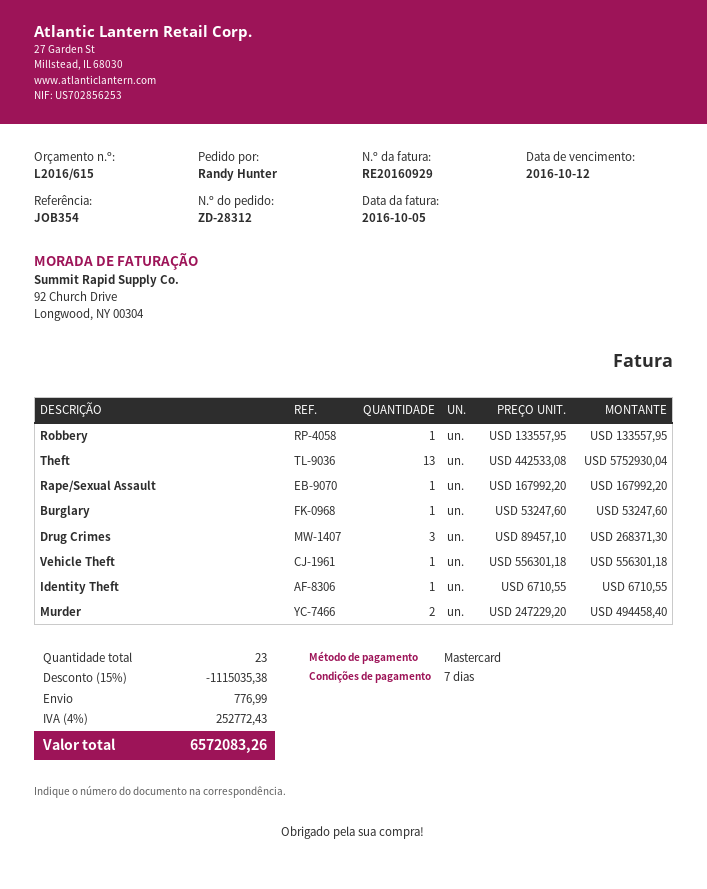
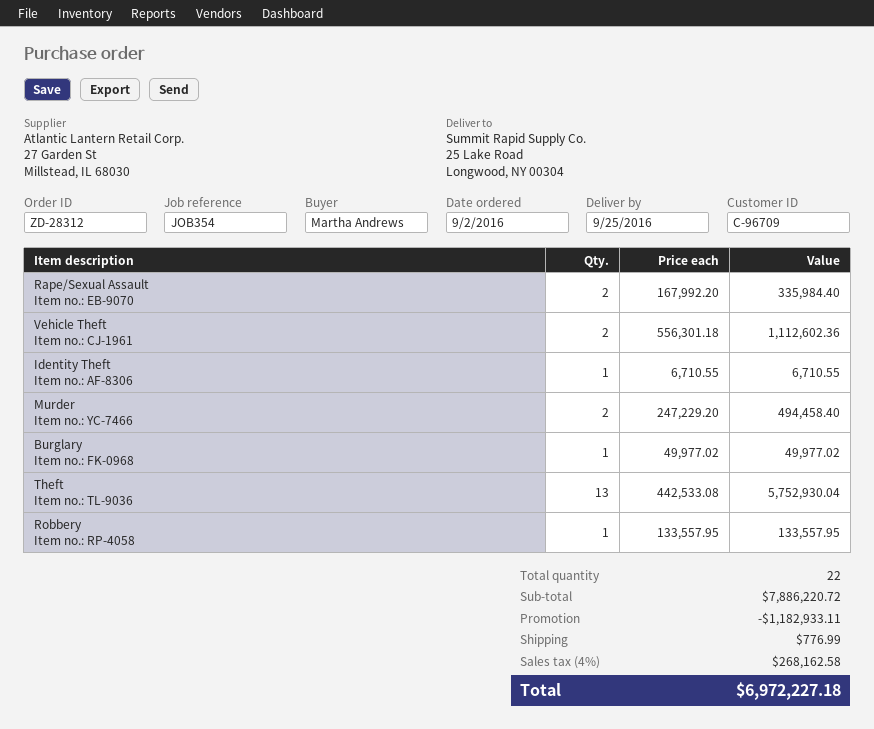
ordered by: Randy Hunter -> Martha Andrews
Rape/Sexual Assault: 1 x 167992.20 = 167992.20 -> 2 x 167992.20 = 335984.40
Burglary: 1 x 53247.60 = 53247.60 -> 1 x 49977.02 = 49977.02
Drug Crimes: 3 x 89457.10 = 268371.30 -> none
Vehicle Theft: 1 x 556301.18 = 556301.18 -> 2 x 556301.18 = 1112602.36
total quantity: 23 -> 22
discount: 1115035.38 -> 1182933.11
tax: 4% = 252772.43 -> 4% = 268162.58
total: 6572083.26 -> 6972227.18

